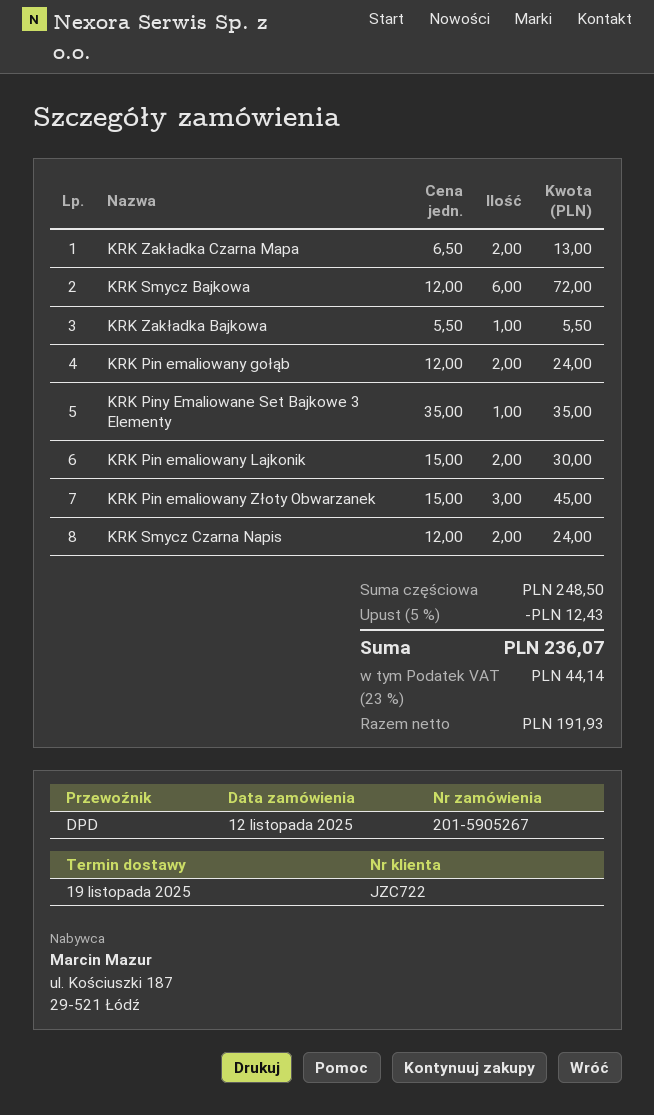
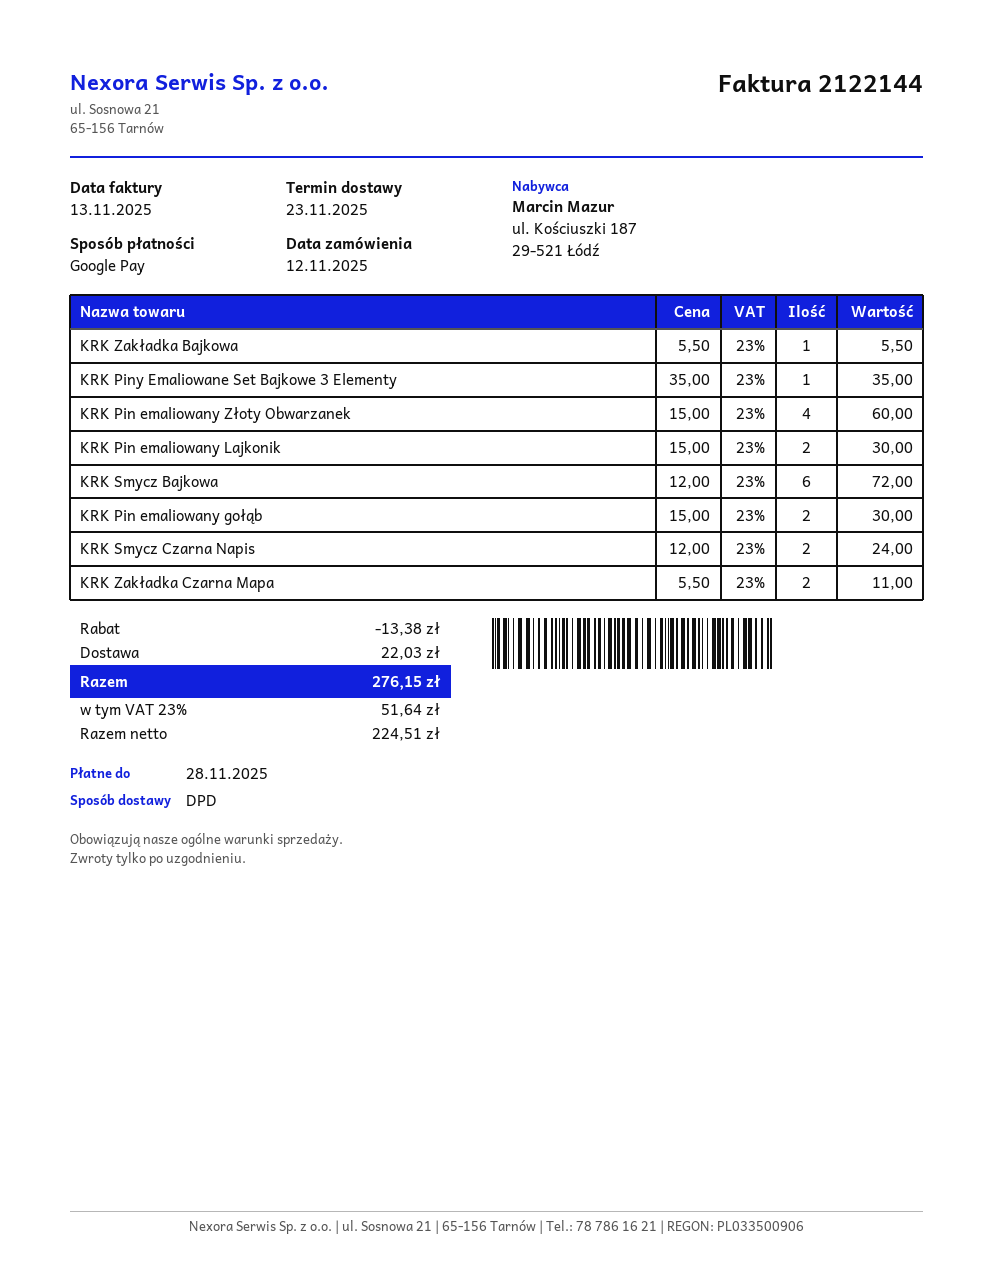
delivery date: 2025-11-19 -> 2025-11-23
KRK Zakładka Czarna Mapa: 2 x 6.50 = 13.00 -> 2 x 5.50 = 11.00
KRK Pin emaliowany gołąb: 2 x 12.00 = 24.00 -> 2 x 15.00 = 30.00
KRK Pin emaliowany Złoty Obwarzanek: 3 x 15.00 = 45.00 -> 4 x 15.00 = 60.00
discount: 12.43 -> 13.38
shipping: none -> 22.03
net: 191.93 -> 224.51
tax: 23% = 44.14 -> 23% = 51.64
total: 236.07 -> 276.15

